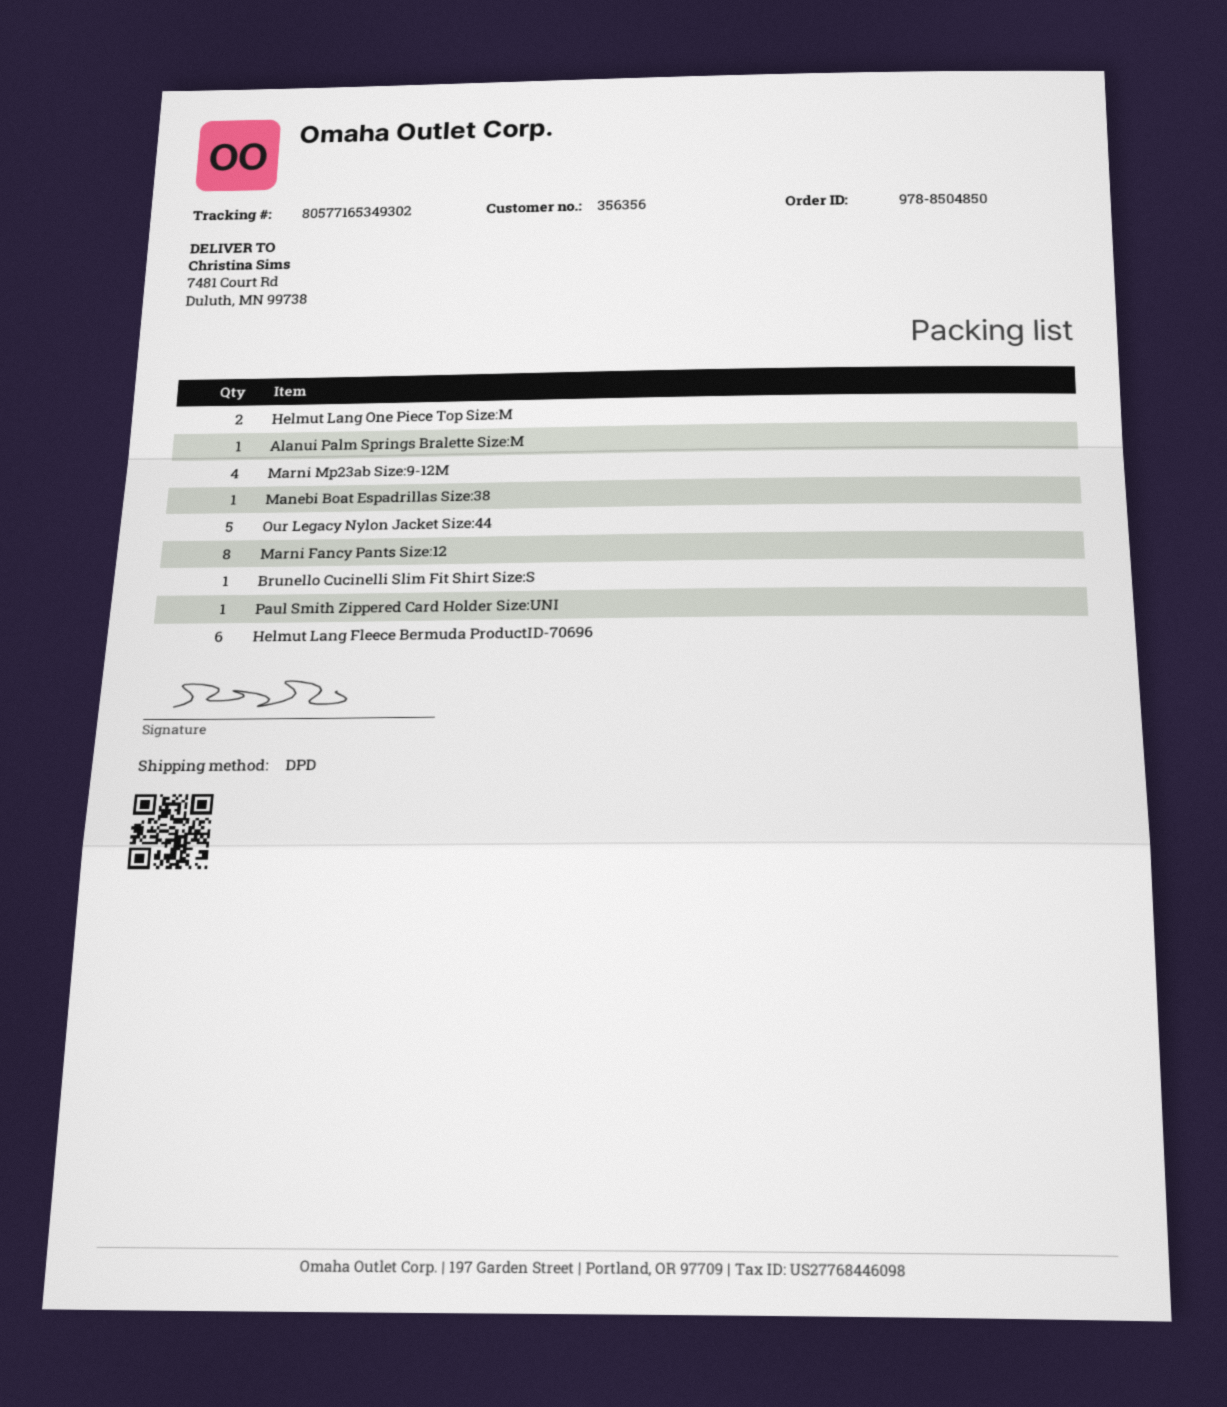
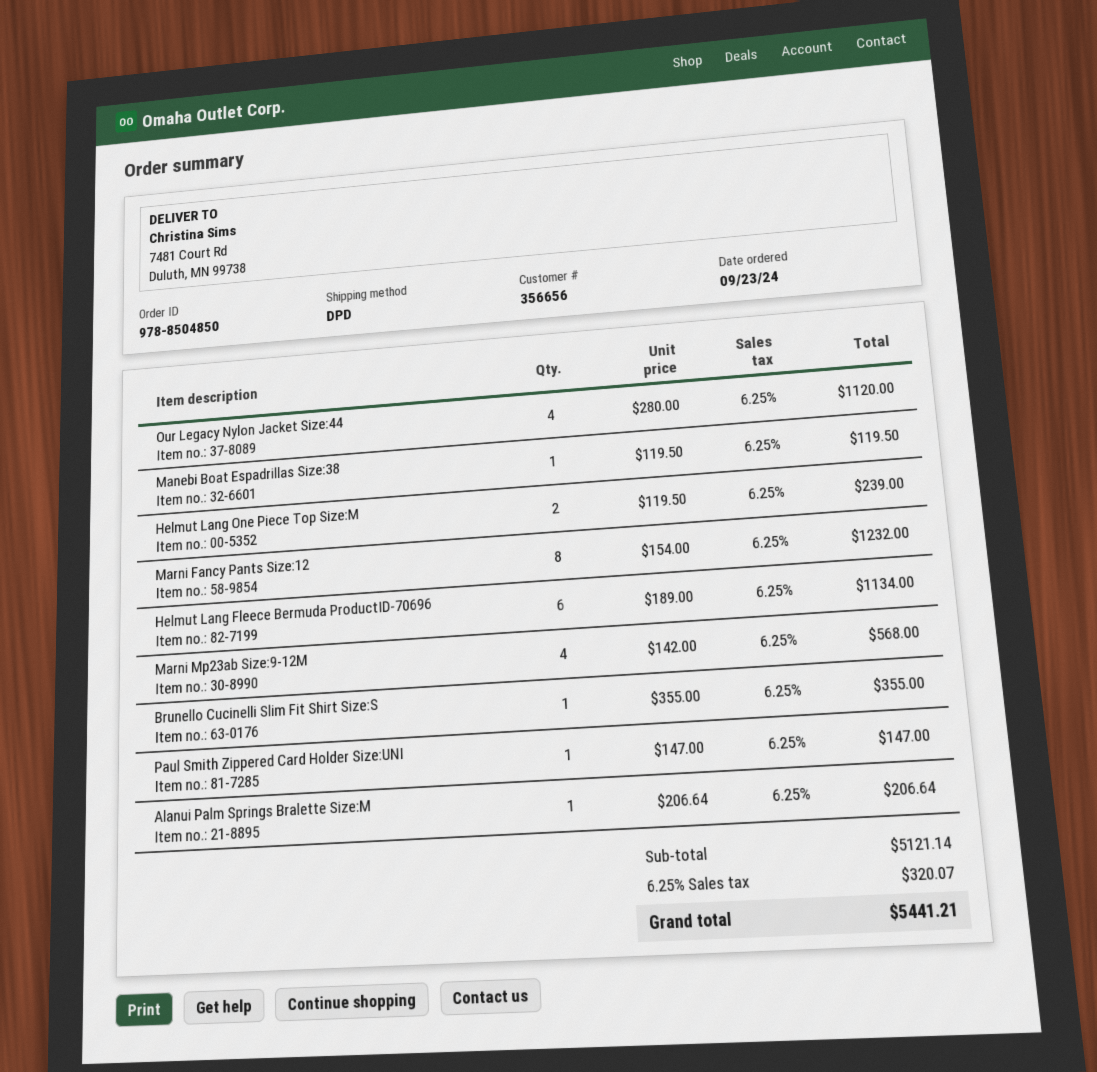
customer number: 356356 -> 356656
Our Legacy Nylon Jacket Size:44: 5 -> 4

